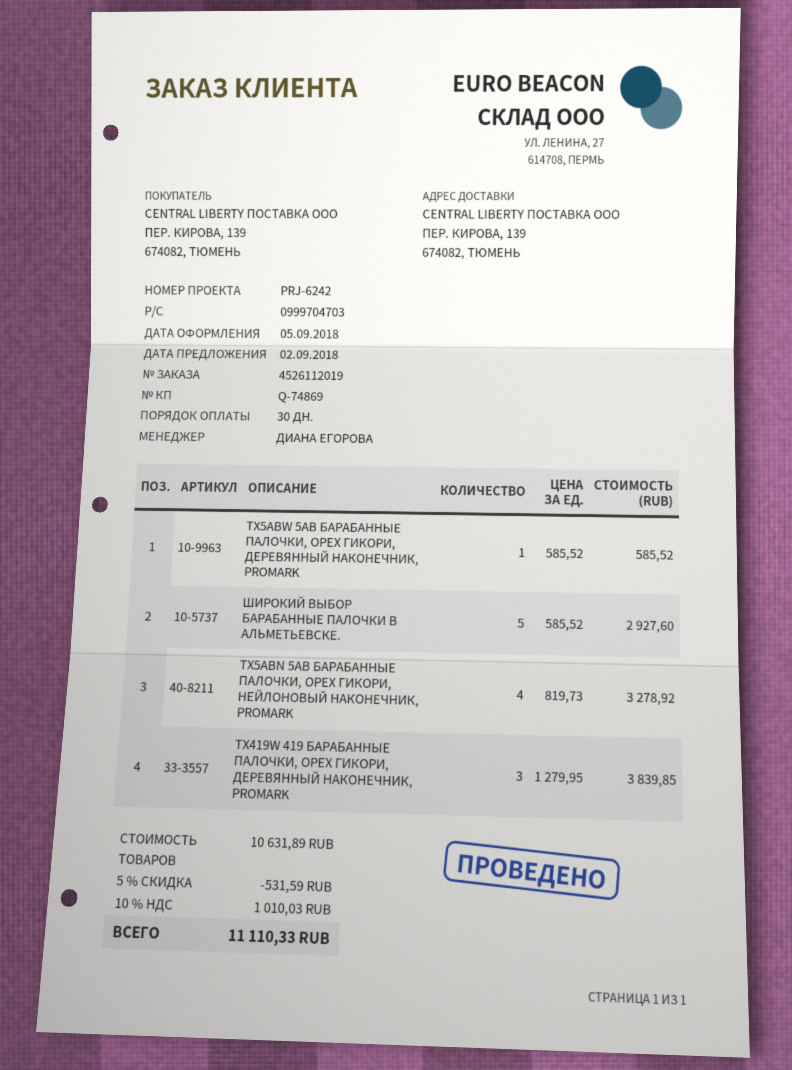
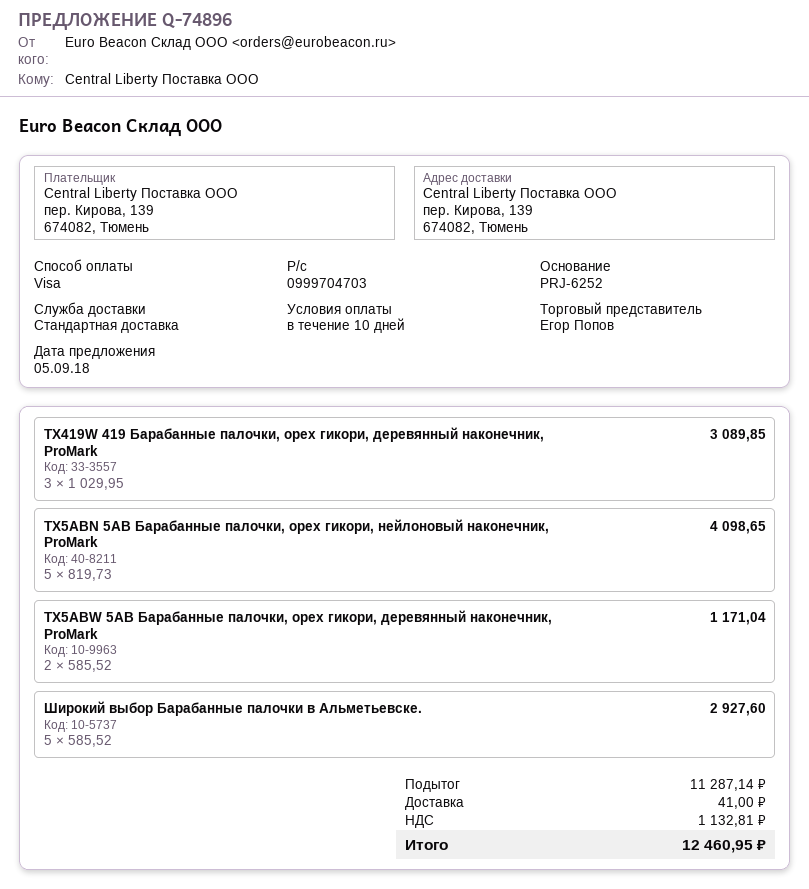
quote number: Q-74869 -> Q-74896
quote date: 2018-09-02 -> 2018-09-05
payment terms: 30 days -> 10 days
reference: PRJ-6242 -> PRJ-6252
sales rep: ДИАНА ЕГОРОВА -> Егор Попов
TX5ABW 5AB БАРАБАННЫЕ ПАЛОЧКИ, ОРЕХ ГИКОРИ, ДЕРЕВЯННЫЙ НАКОНЕЧНИК, PROMARK: 1 x 585.52 = 585.52 -> 2 x 585.52 = 1171.04
TX5ABN 5AB БАРАБАННЫЕ ПАЛОЧКИ, ОРЕХ ГИКОРИ, НЕЙЛОНОВЫЙ НАКОНЕЧНИК, PROMARK: 4 x 819.73 = 3278.92 -> 5 x 819.73 = 4098.65
TX419W 419 БАРАБАННЫЕ ПАЛОЧКИ, ОРЕХ ГИКОРИ, ДЕРЕВЯННЫЙ НАКОНЕЧНИК, PROMARK: 3 x 1279.95 = 3839.85 -> 3 x 1029.95 = 3089.85
subtotal: 10631.89 -> 11287.14
discount: 5% = 531.59 -> none
shipping: none -> 41.00
tax: 1010.03 -> 1132.81
total: 11110.33 -> 12460.95

